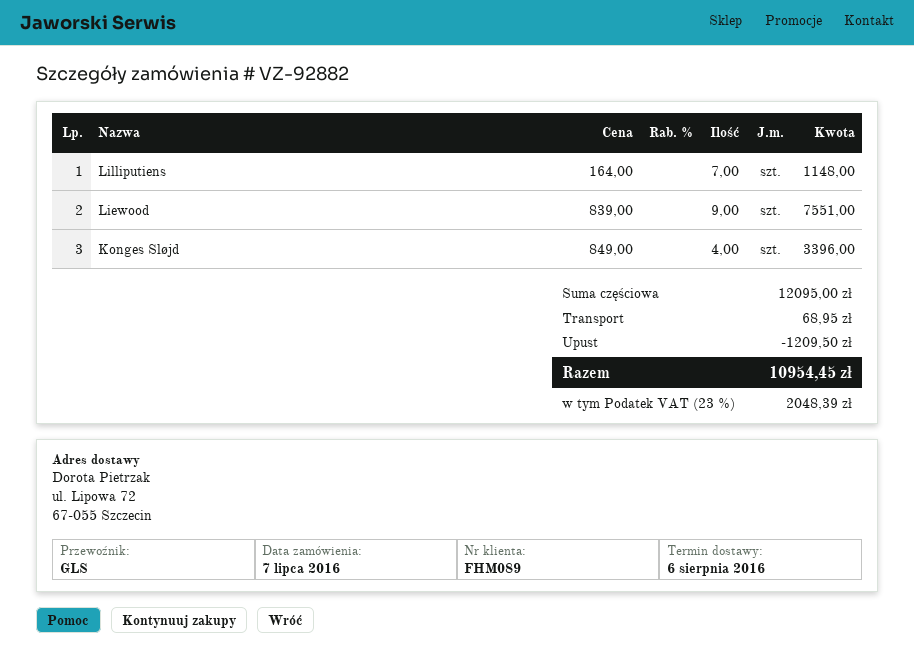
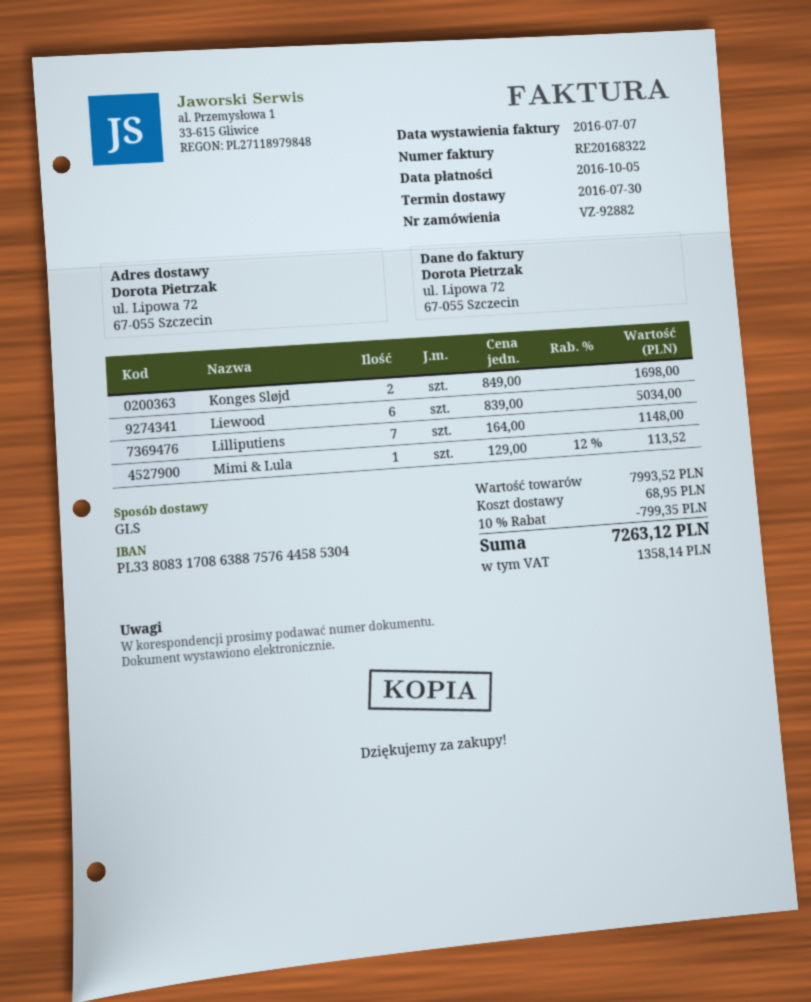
delivery date: 2016-08-06 -> 2016-07-30
Liewood: 9 x 839.00 = 7551.00 -> 6 x 839.00 = 5034.00
Konges Sløjd: 4 x 849.00 = 3396.00 -> 2 x 849.00 = 1698.00
Mimi & Lula: none -> 1 x 129.00 - 12% = 113.52
subtotal: 12095.00 -> 7993.52
discount: 1209.50 -> 799.35
tax: 2048.39 -> 1358.14
total: 10954.45 -> 7263.12

